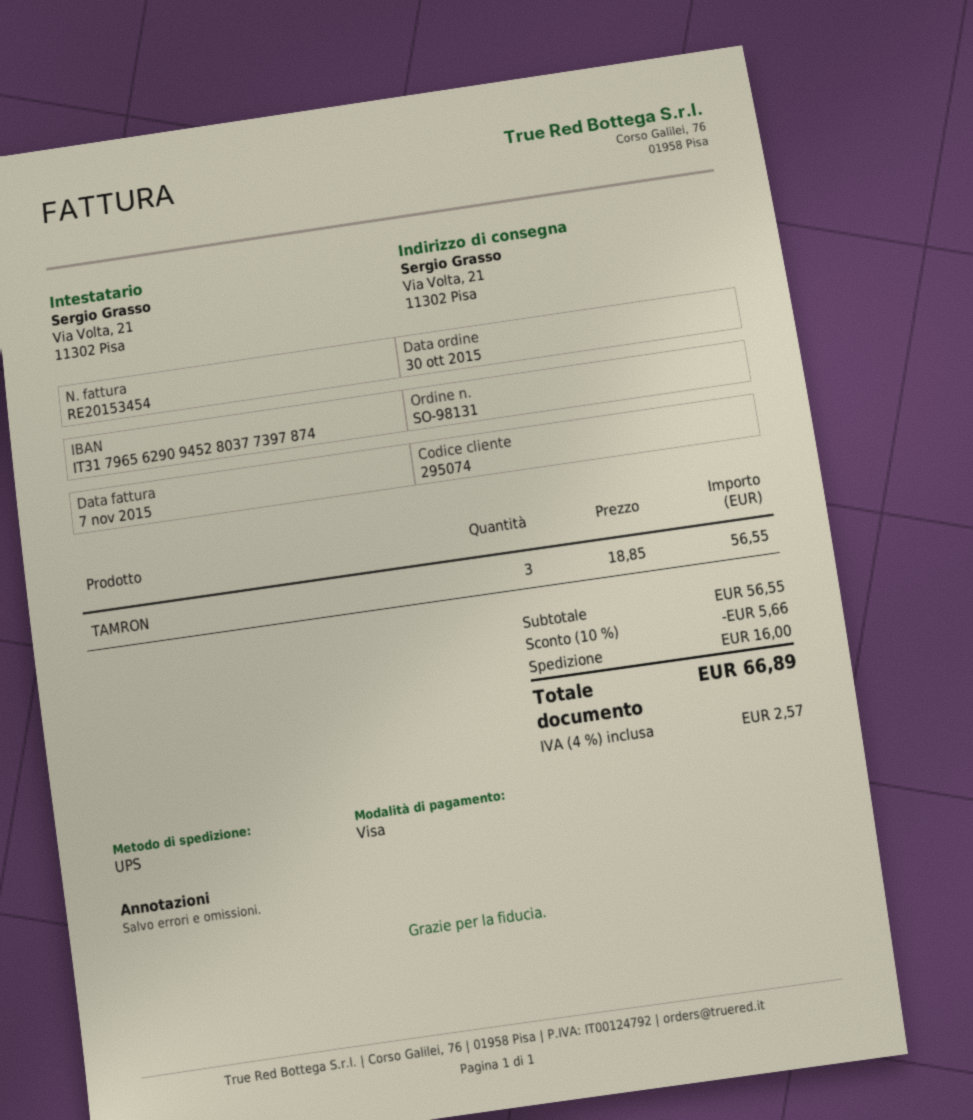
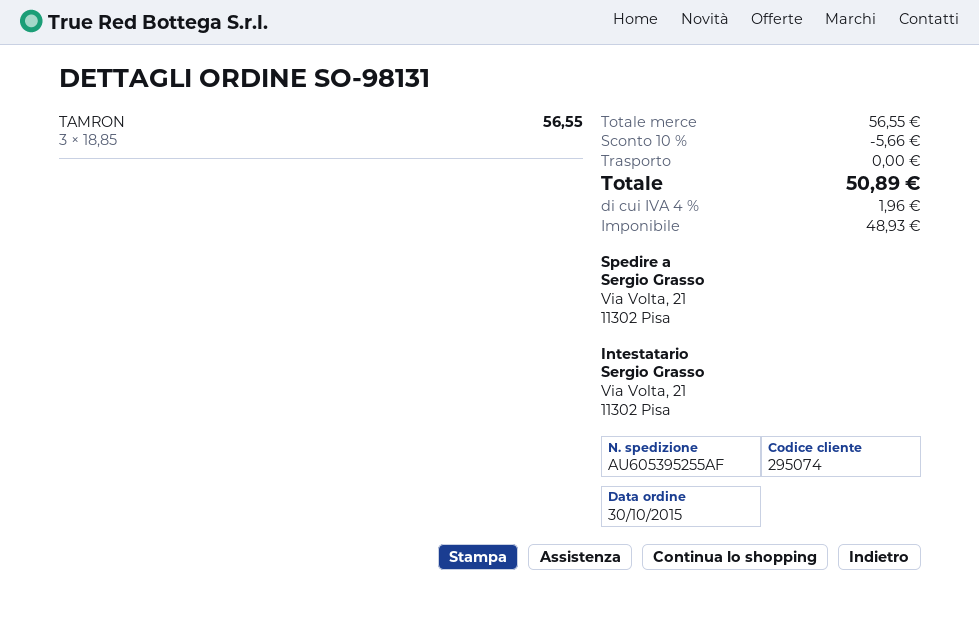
shipping: 16.00 -> 0.00
tax: 4% = 2.57 -> 4% = 1.96
total: 66.89 -> 50.89

